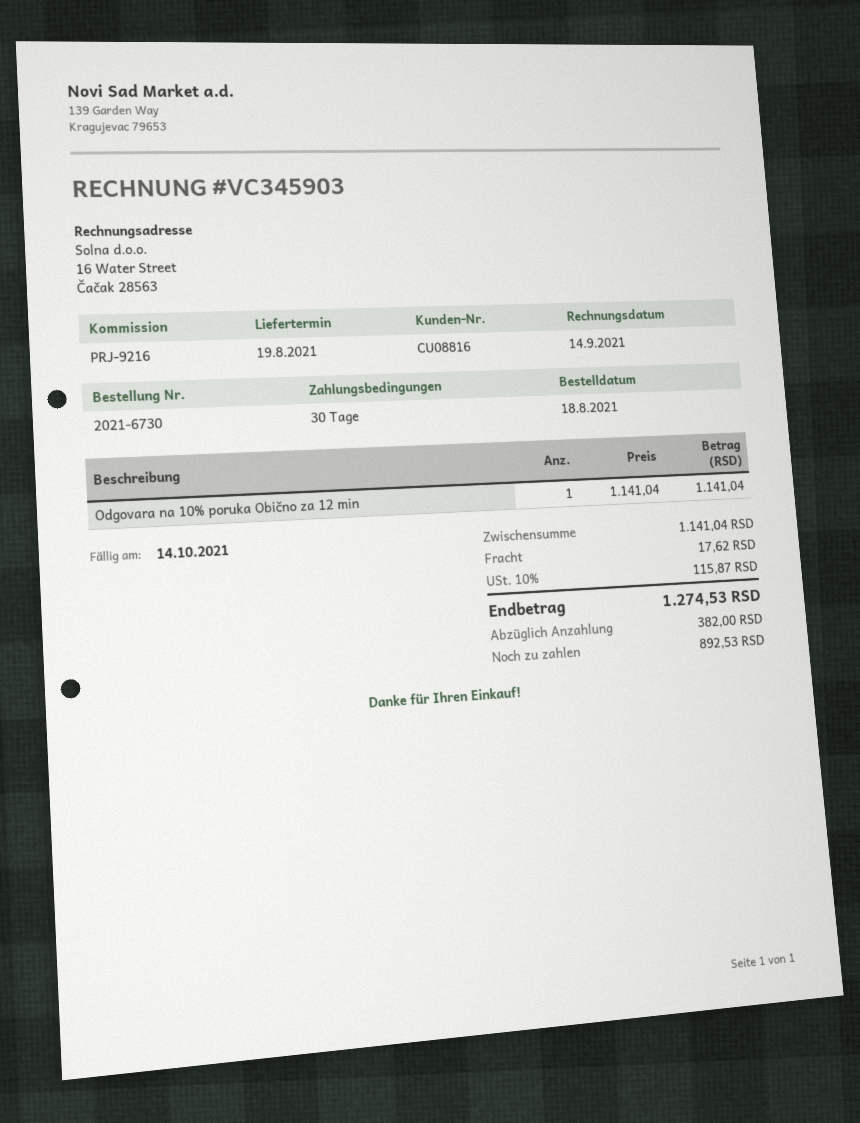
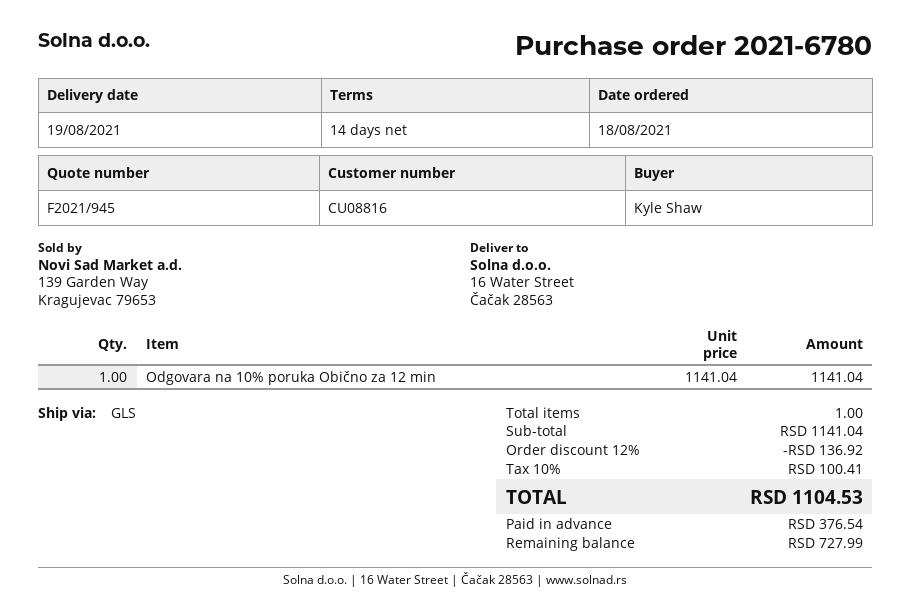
order number: 2021-6730 -> 2021-6780
payment terms: 30 days -> 14 days
discount: none -> 12% = 136.92
shipping: 17.62 -> none
tax: 10% = 115.87 -> 10% = 100.41
total: 1274.53 -> 1104.53
deposit: 382.00 -> 376.54
balance: 892.53 -> 727.99

